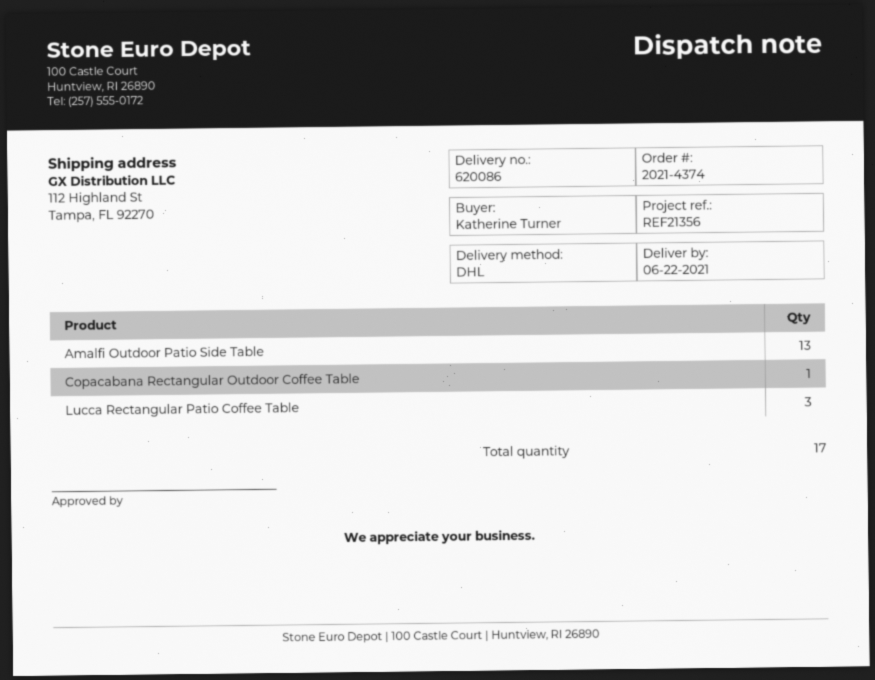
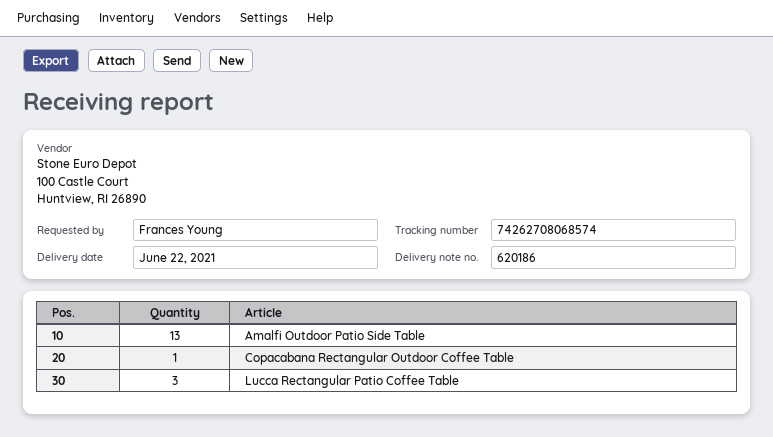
delivery note number: 620086 -> 620186
ordered by: Katherine Turner -> Frances Young

